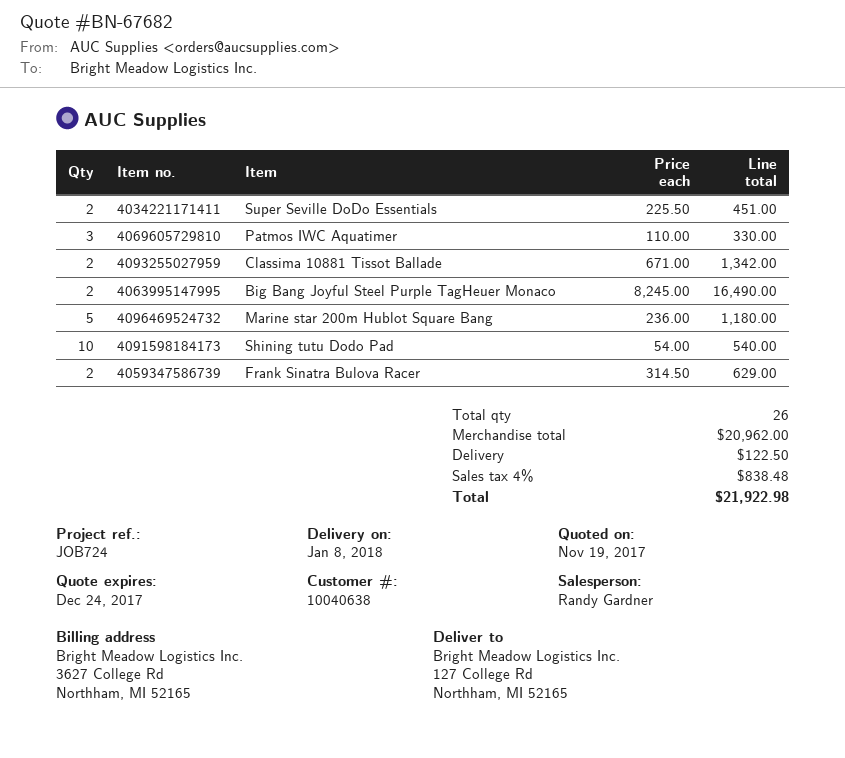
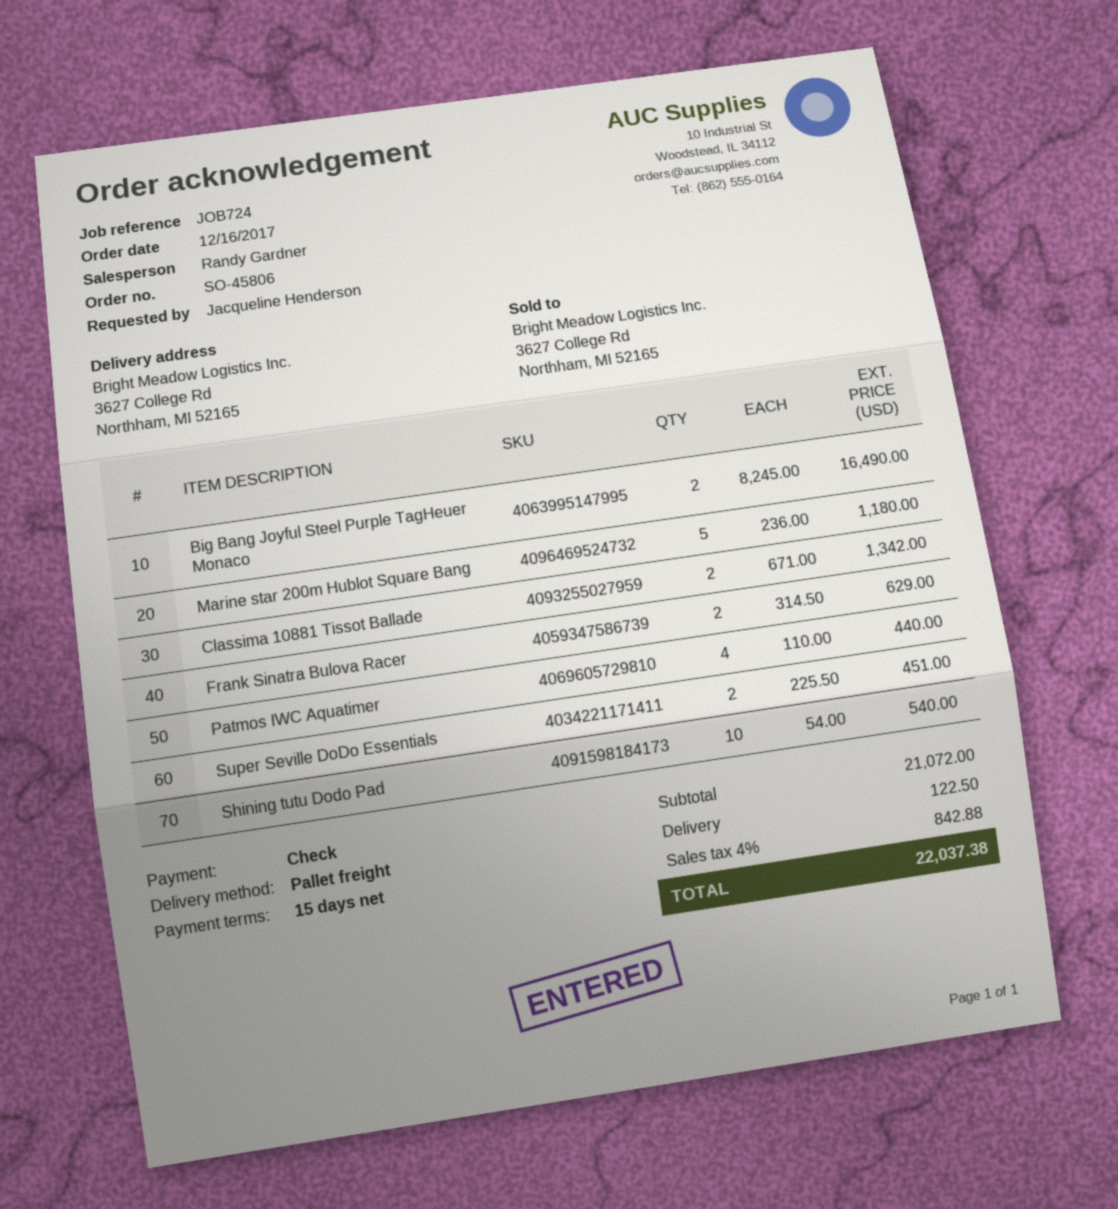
ship to: 127 College Rd, Northham, MI 52165 -> 3627 College Rd, Northham, MI 52165
Patmos IWC Aquatimer: 3 x 110.00 = 330.00 -> 4 x 110.00 = 440.00
subtotal: 20962.00 -> 21072.00
tax: 4% = 838.48 -> 4% = 842.88
total: 21922.98 -> 22037.38

